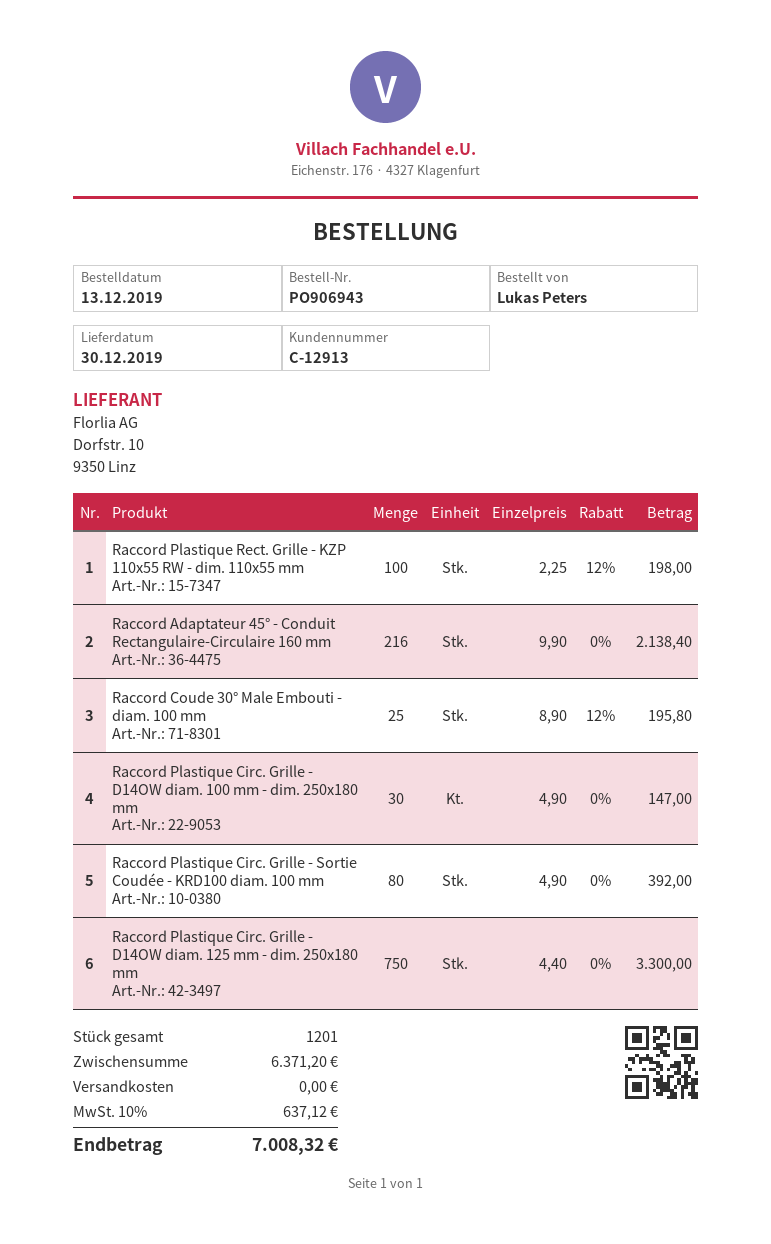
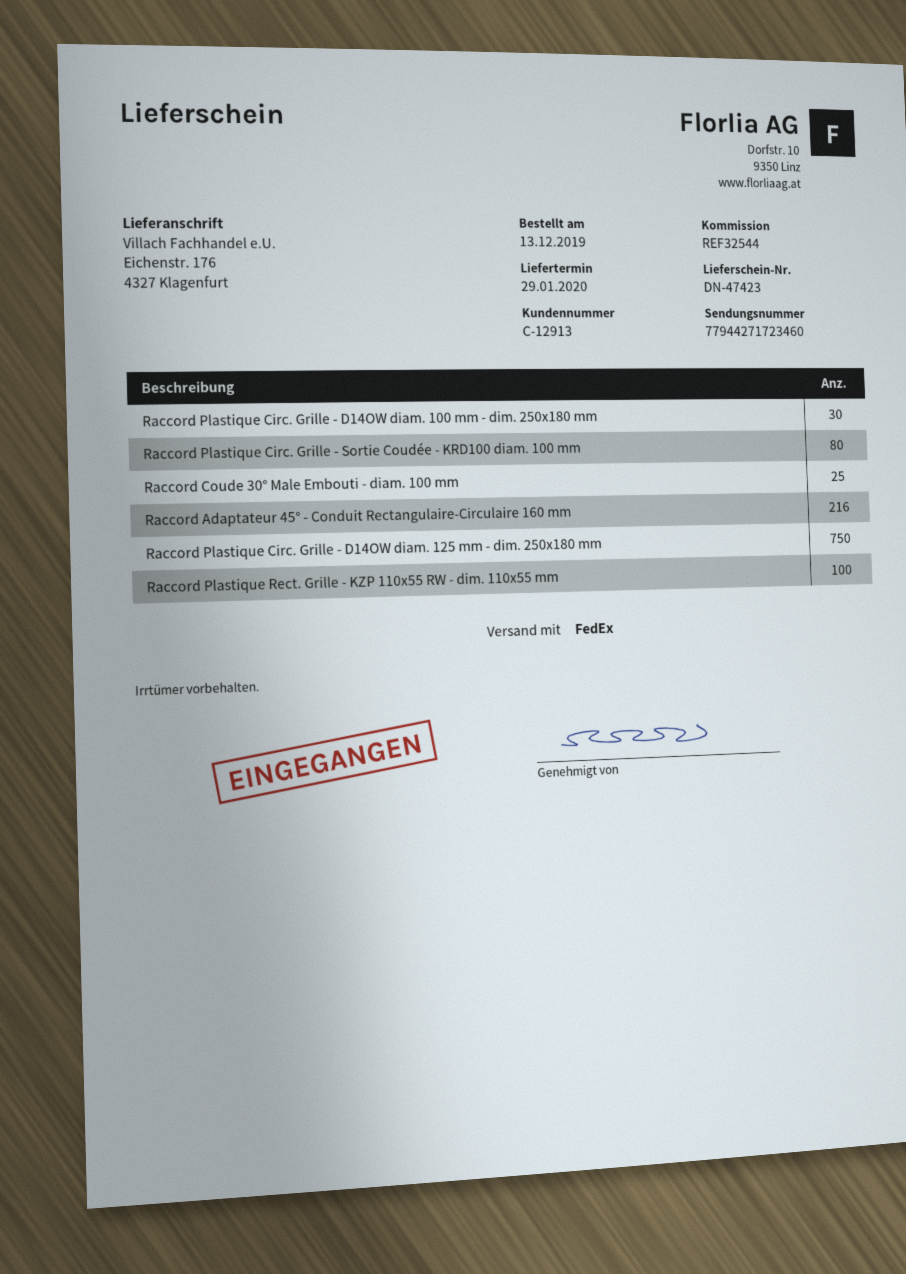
delivery date: 2019-12-30 -> 2020-01-29

